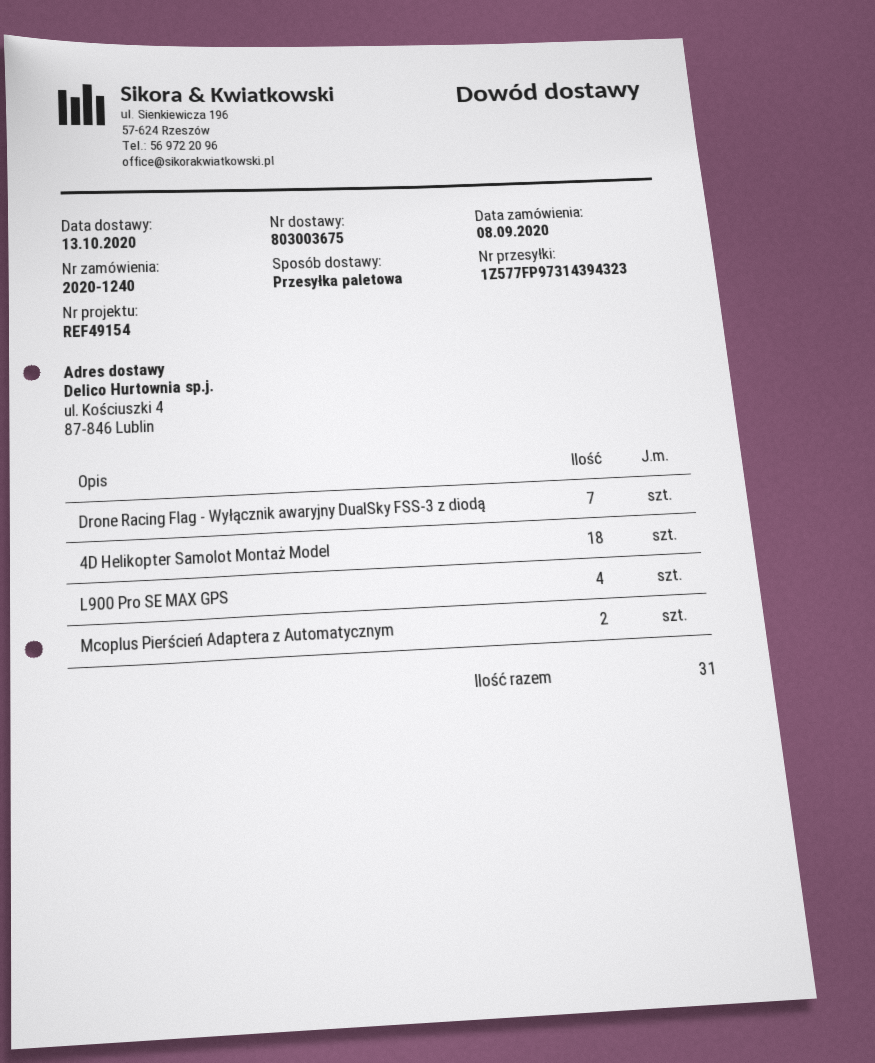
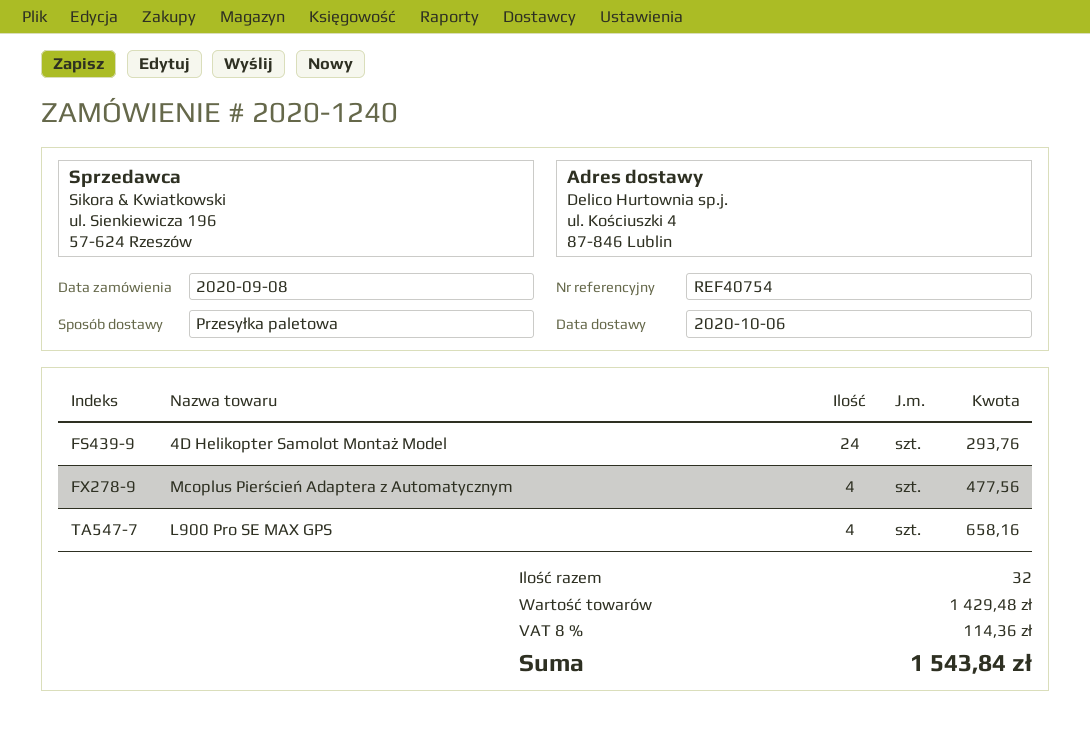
delivery date: 2020-10-13 -> 2020-10-06
reference: REF49154 -> REF40754
Drone Racing Flag - Wyłącznik awaryjny DualSky FSS-3 z diodą: 7 -> none
4D Helikopter Samolot Montaż Model: 18 -> 24
Mcoplus Pierścień Adaptera z Automatycznym: 2 -> 4
total quantity: 31 -> 32

